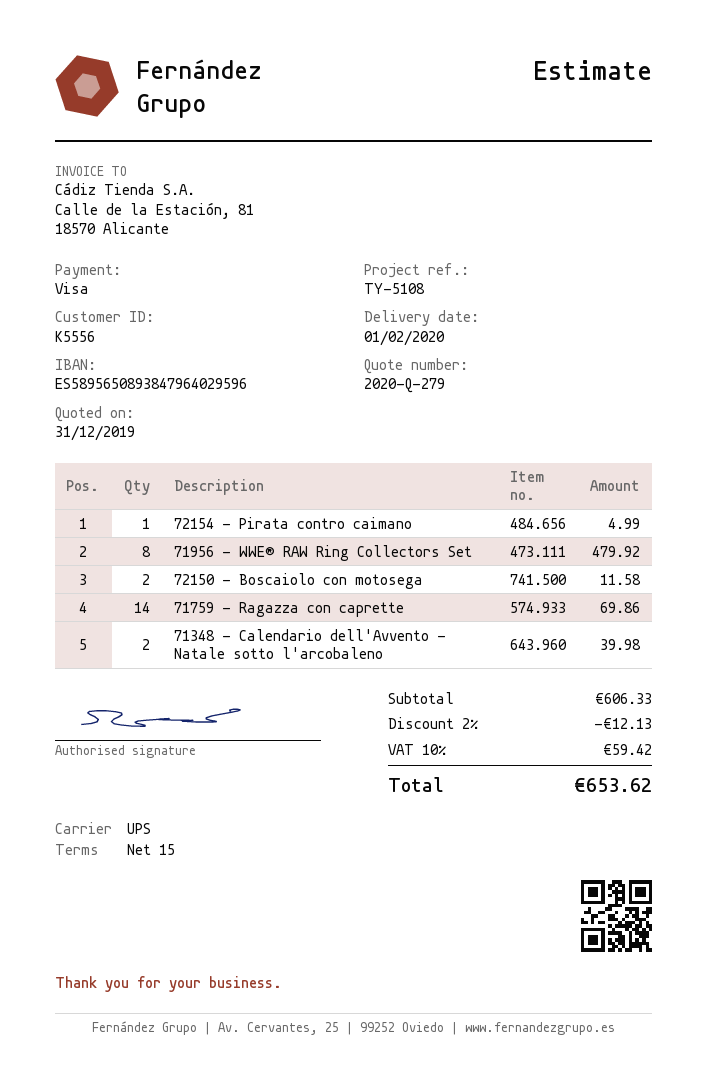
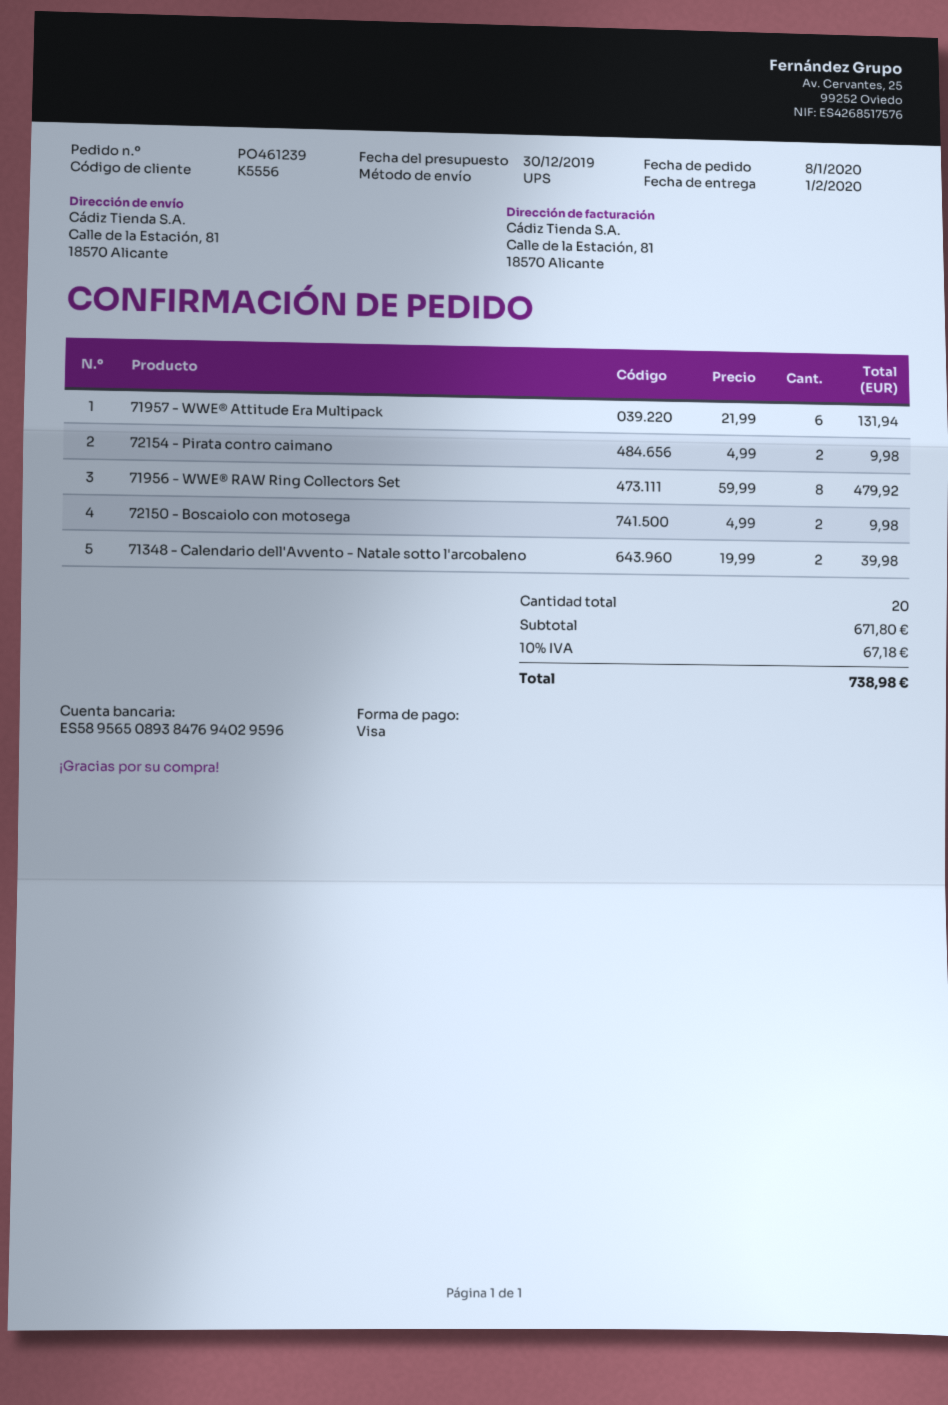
quote date: 2019-12-31 -> 2019-12-30
bank account: ES5895650893847964029596 -> ES5895650893847694029596
72154 - Pirata contro caimano: 1 for 4.99 -> 2 for 9.98
72150 - Boscaiolo con motosega: 2 for 11.58 -> 2 for 9.98
71759 - Ragazza con caprette: 14 for 69.86 -> none
71957 - WWE® Attitude Era Multipack: none -> 6 for 131.94
subtotal: 606.33 -> 671.80
discount: 2% = 12.13 -> none
tax: 10% = 59.42 -> 10% = 67.18
total: 653.62 -> 738.98

